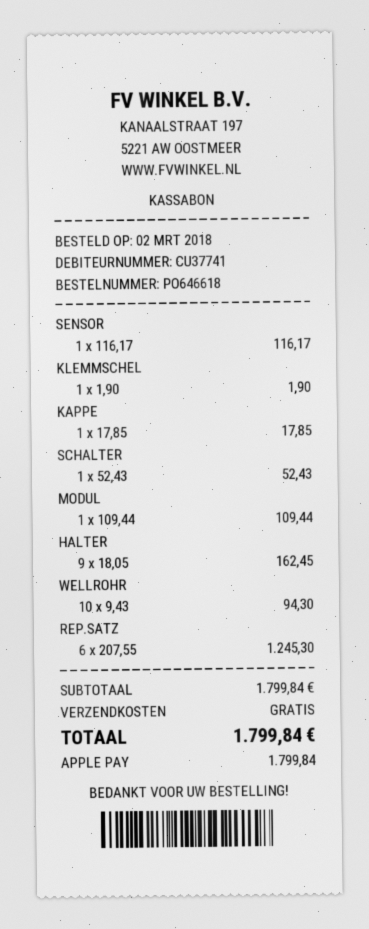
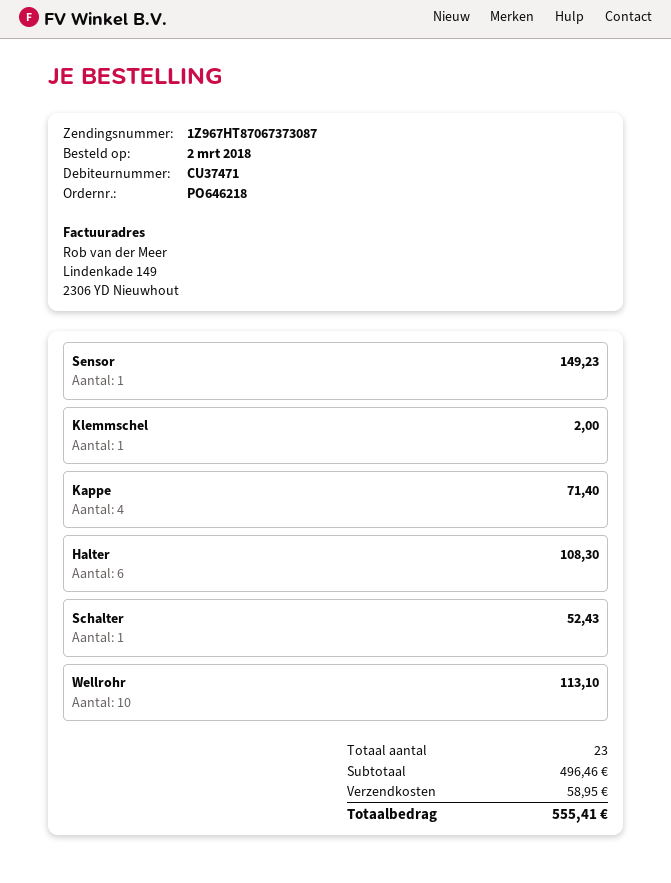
order number: PO646618 -> PO646218
customer number: CU37741 -> CU37471
SENSOR: 1 for 116.17 -> 1 for 149.23
KLEMMSCHEL: 1 for 1.90 -> 1 for 2.00
KAPPE: 1 for 17.85 -> 4 for 71.40
MODUL: 1 for 109.44 -> none
HALTER: 9 for 162.45 -> 6 for 108.30
WELLROHR: 10 for 94.30 -> 10 for 113.10
REP.SATZ: 6 for 1245.30 -> none
subtotal: 1799.84 -> 496.46
shipping: 0.00 -> 58.95
total: 1799.84 -> 555.41

